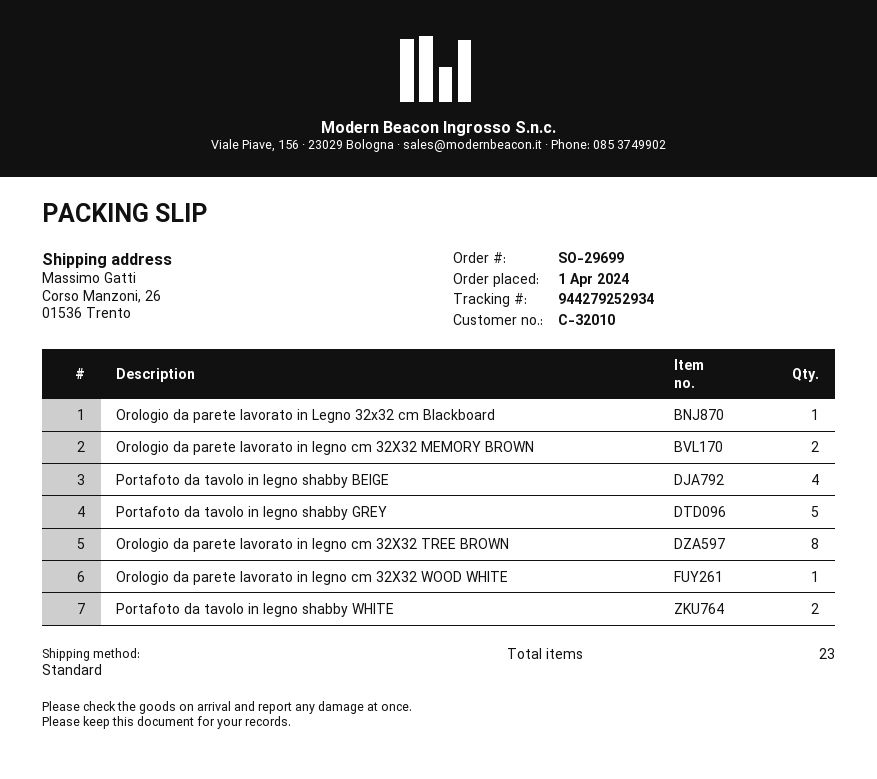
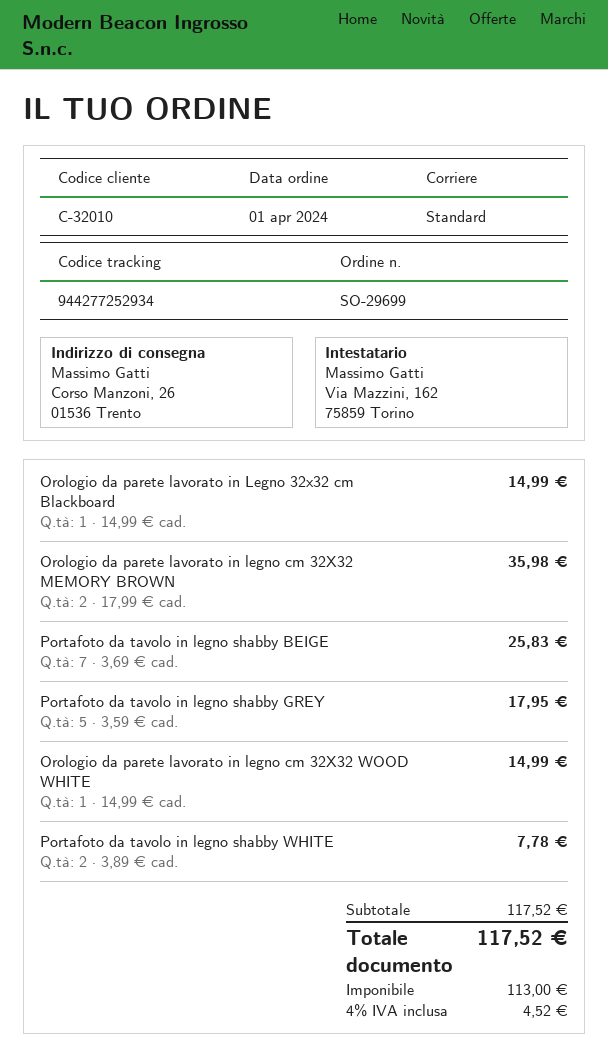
tracking number: 944279252934 -> 944277252934
Portafoto da tavolo in legno shabby BEIGE: 4 -> 7
Orologio da parete lavorato in legno cm 32X32 TREE BROWN: 8 -> none

